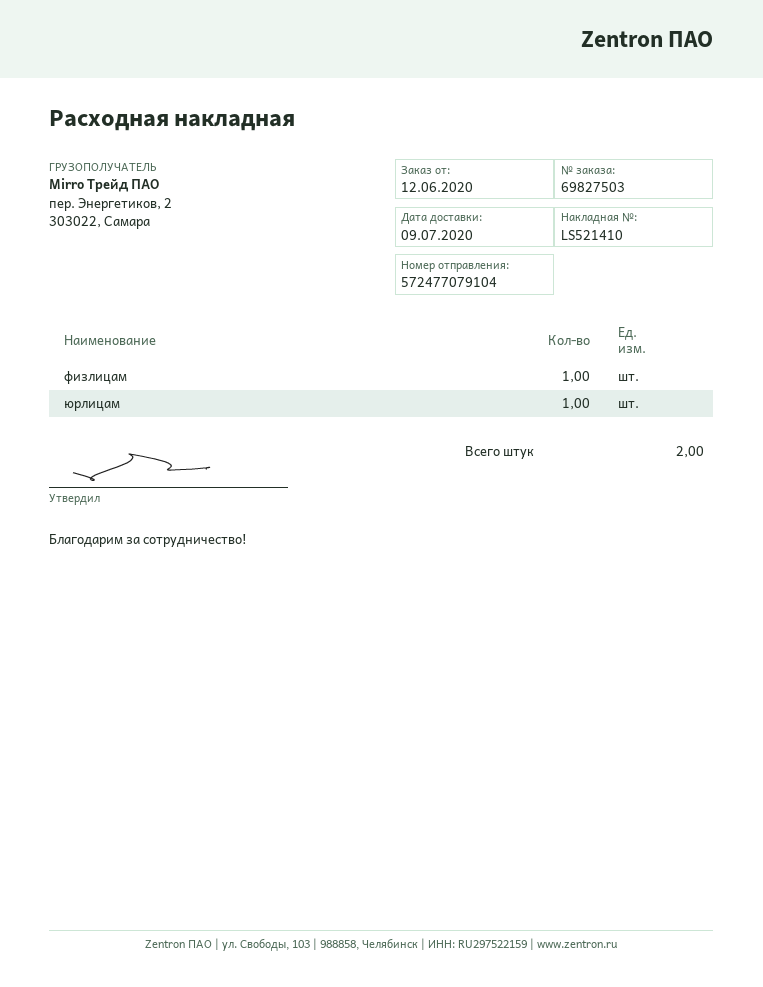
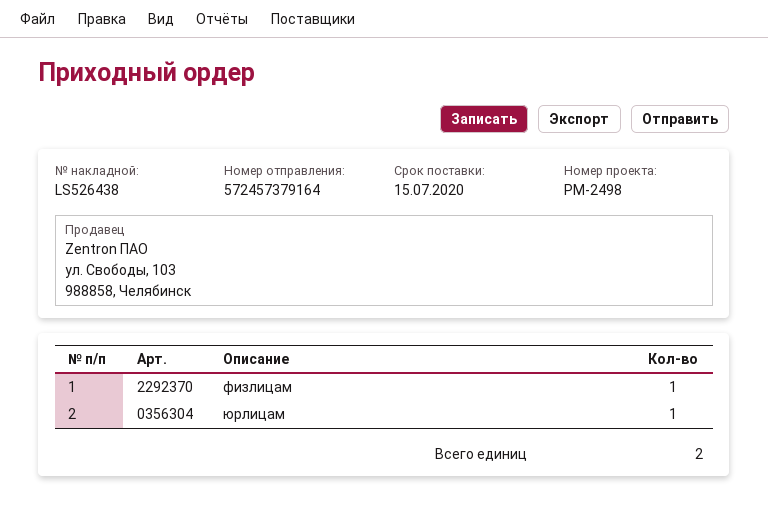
delivery note number: LS521410 -> LS526438
delivery date: 2020-07-09 -> 2020-07-15
tracking number: 572477079104 -> 572457379164

